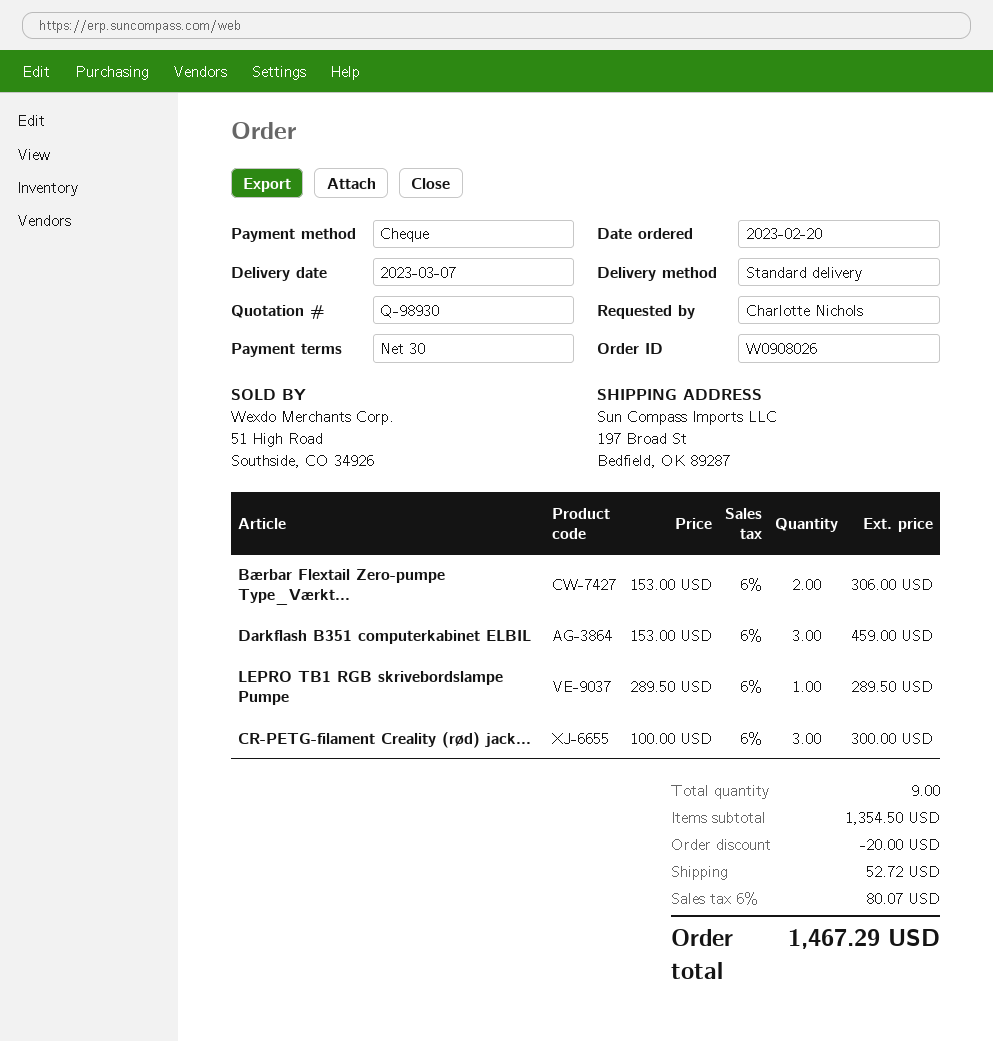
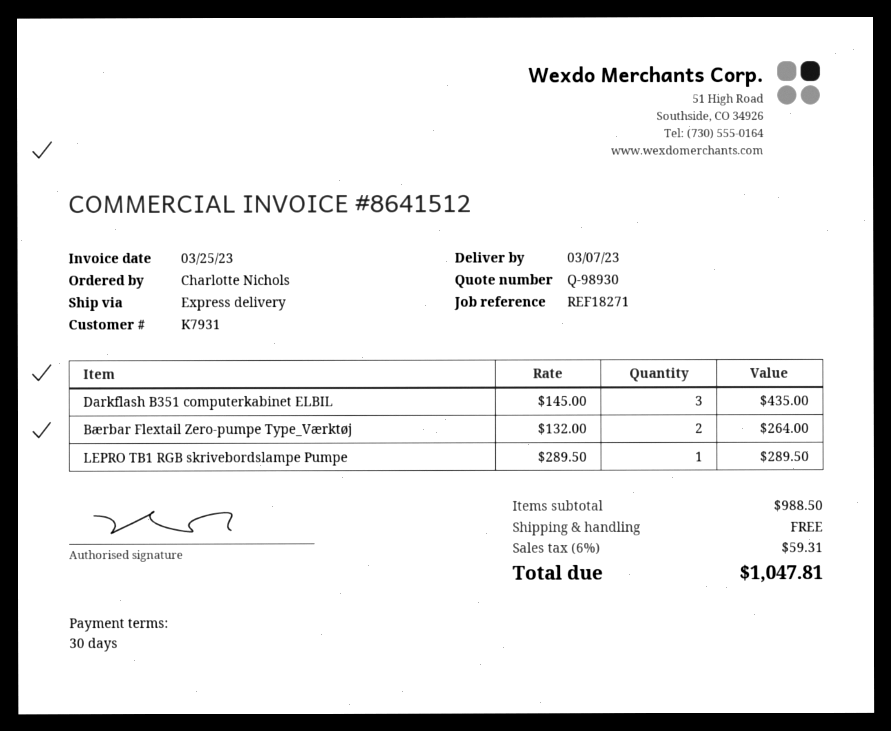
shipping method: standard -> express
Bærbar Flextail Zero-pumpe Type_Værkt...: 2 x 153.00 = 306.00 -> 2 x 132.00 = 264.00
Darkflash B351 computerkabinet ELBIL: 3 x 153.00 = 459.00 -> 3 x 145.00 = 435.00
CR-PETG-filament Creality (rød) jack...: 3 x 100.00 = 300.00 -> none
subtotal: 1354.50 -> 988.50
discount: 20.00 -> none
shipping: 52.72 -> 0.00
tax: 6% = 80.07 -> 6% = 59.31
total: 1467.29 -> 1047.81

